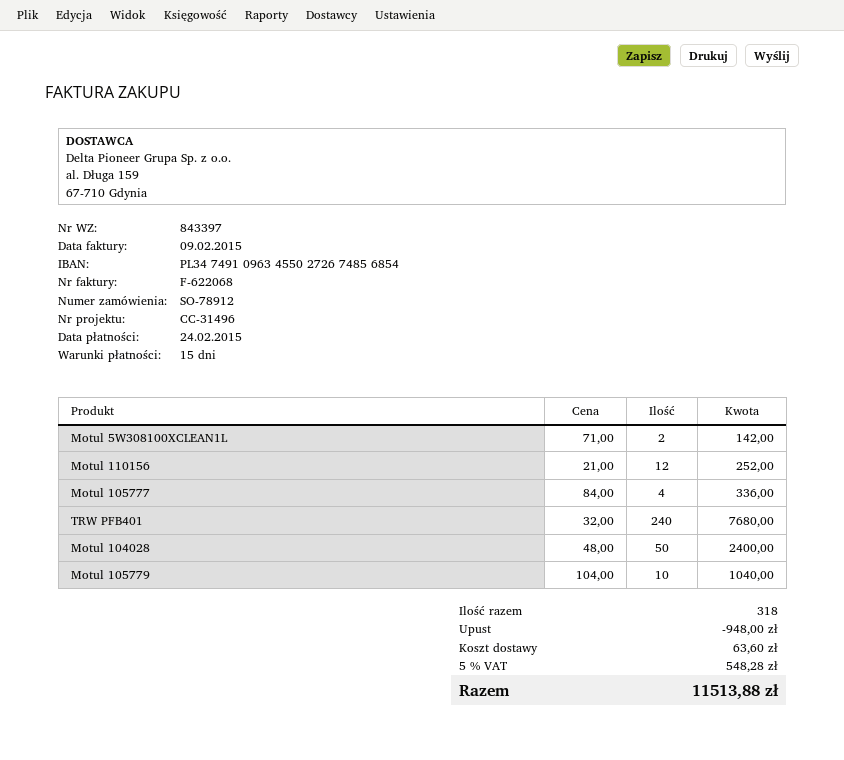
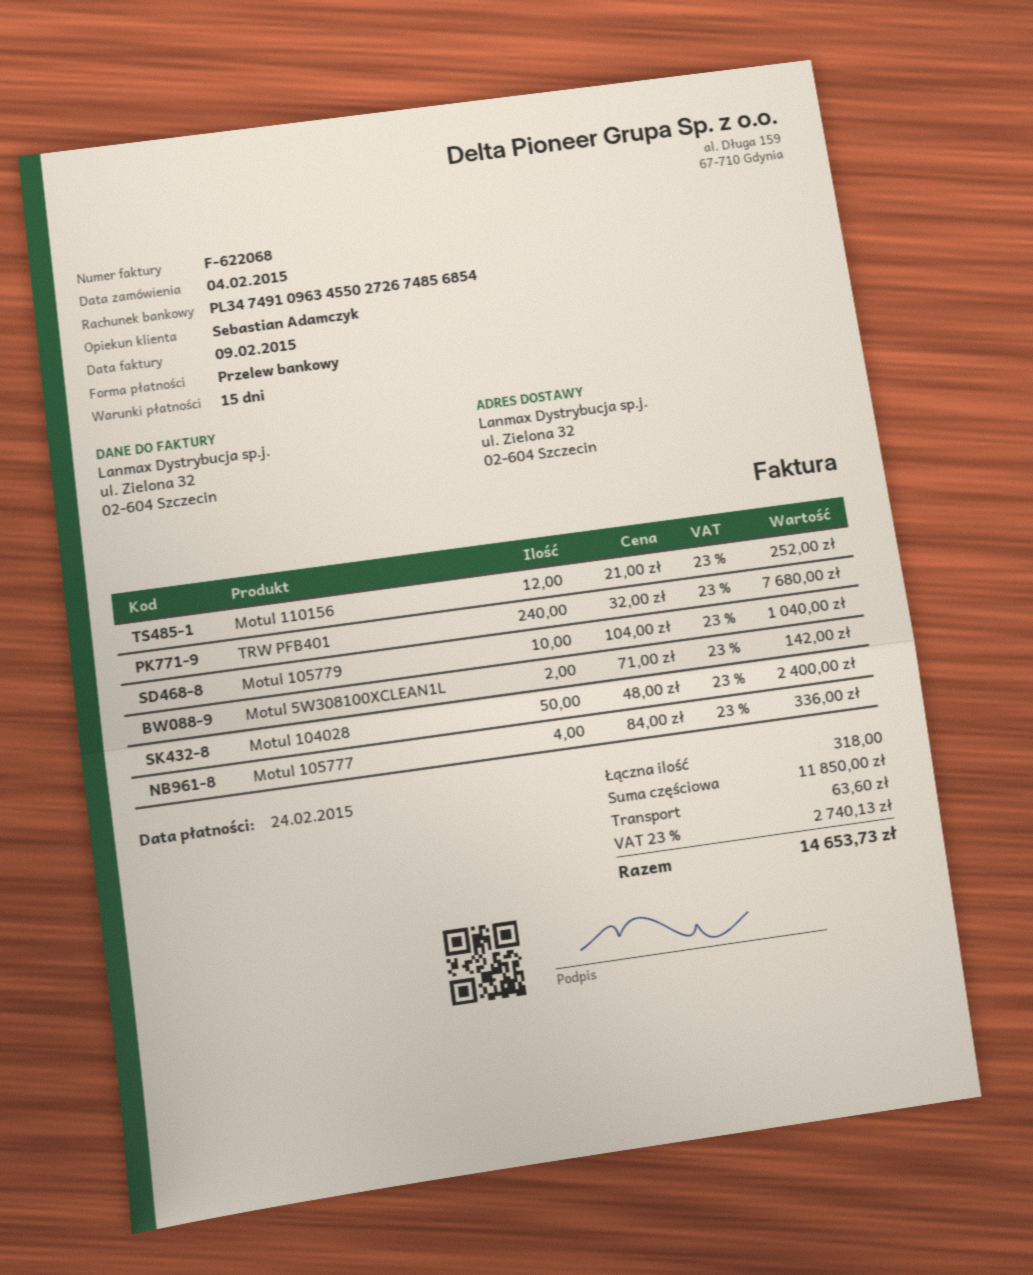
discount: 948.00 -> none
tax: 5% = 548.28 -> 23% = 2740.13
total: 11513.88 -> 14653.73

